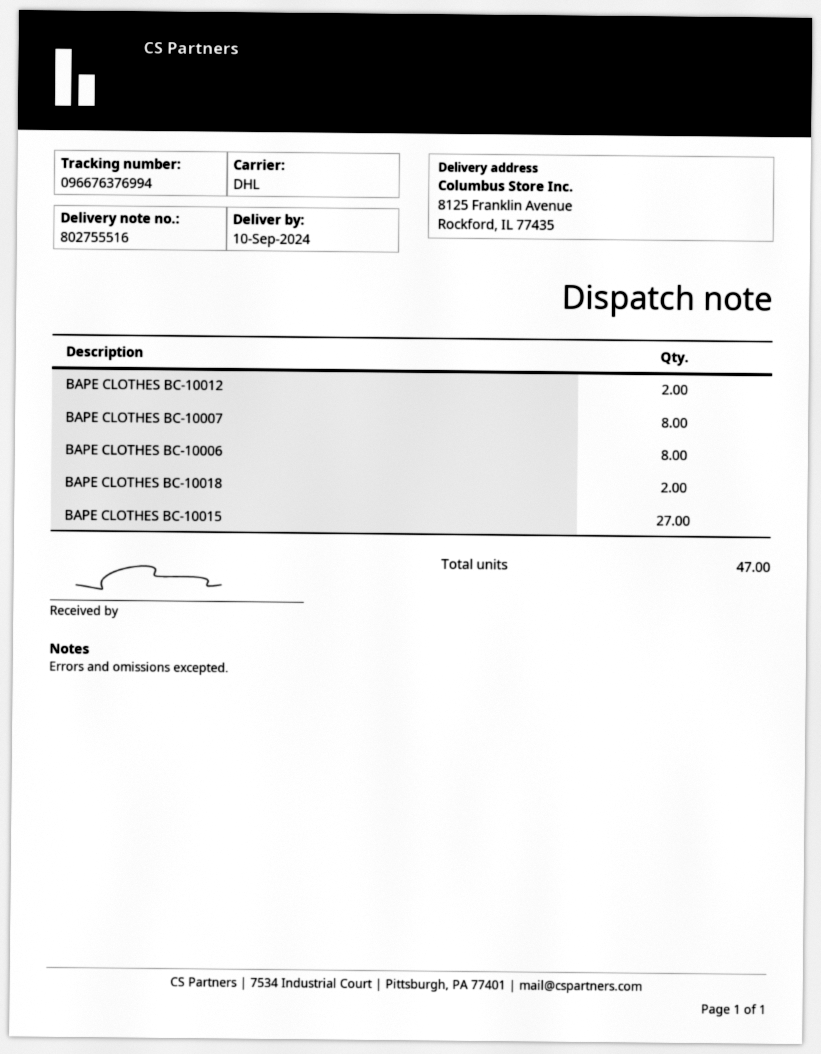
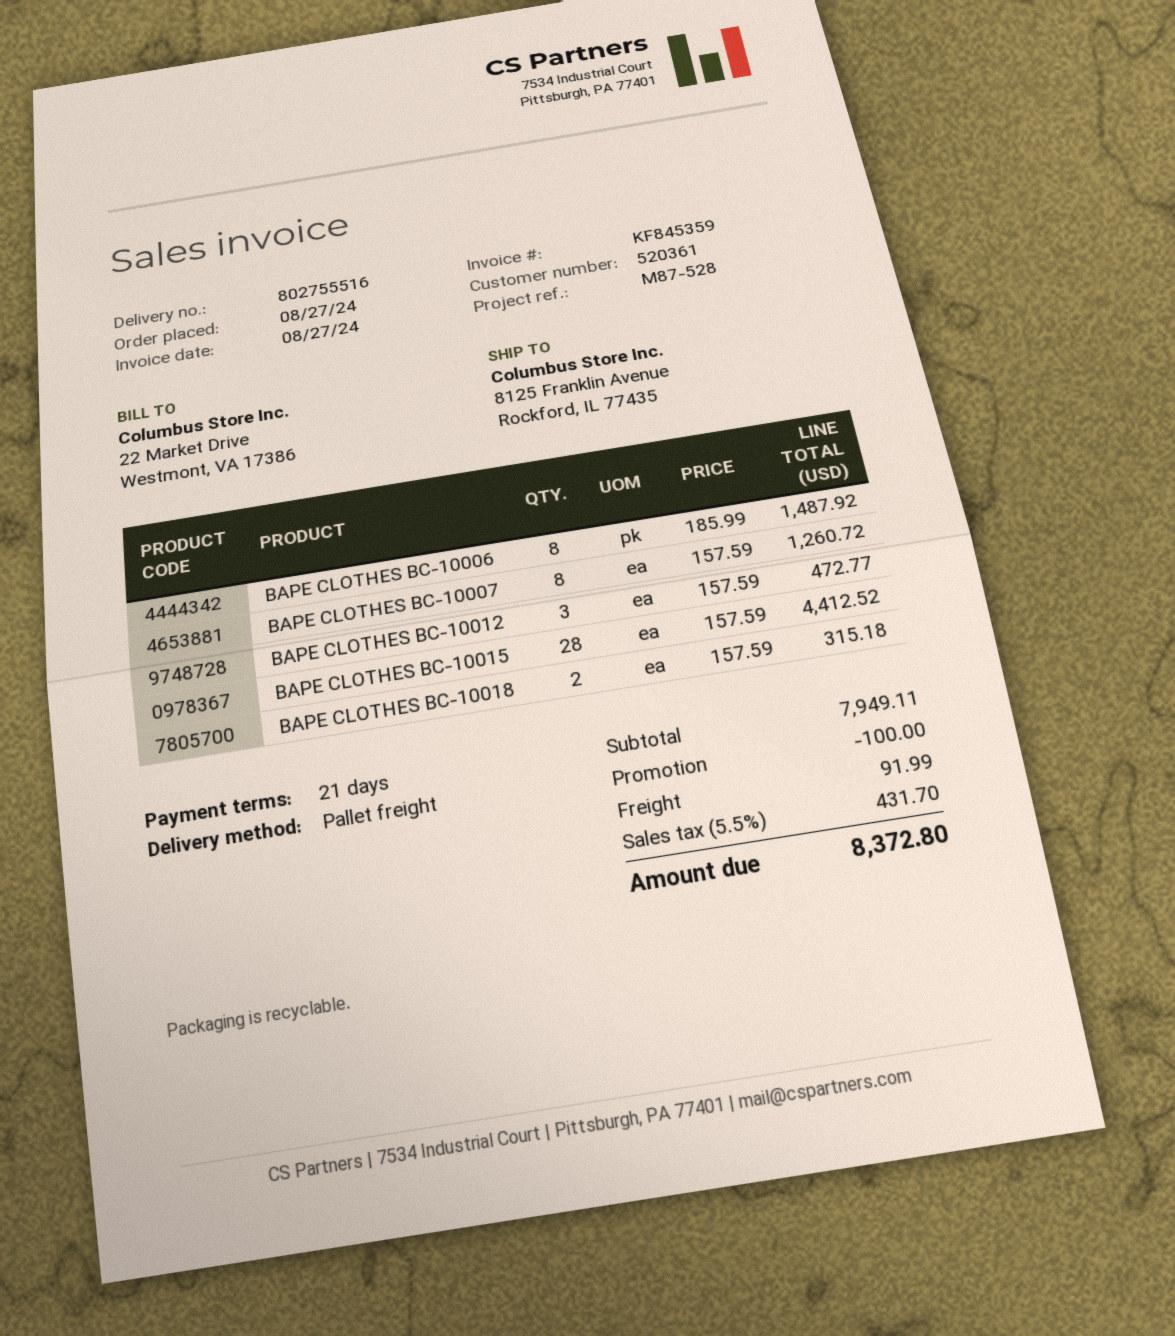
shipping method: DHL -> pallet freight
BAPE CLOTHES BC-10012: 2 -> 3
BAPE CLOTHES BC-10015: 27 -> 28

